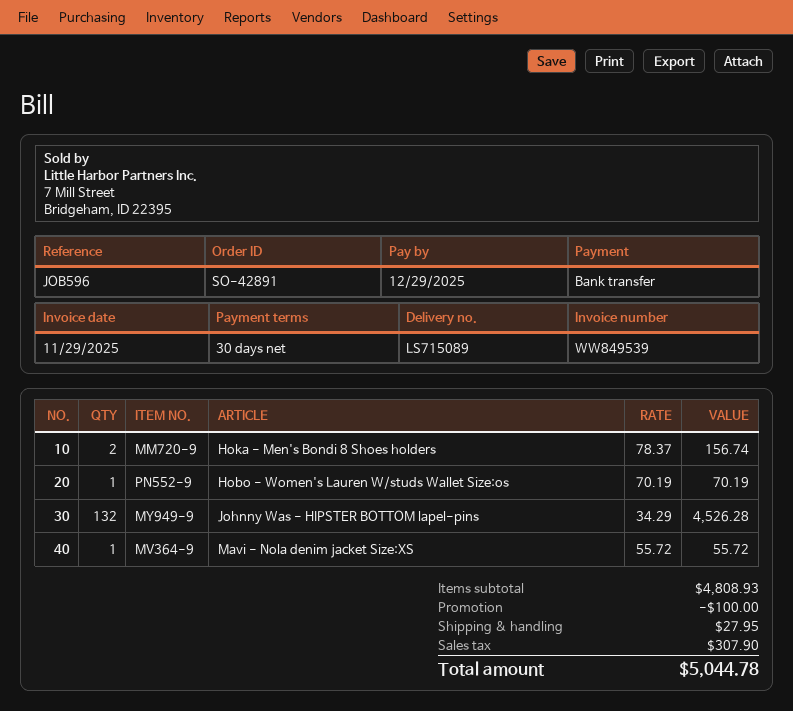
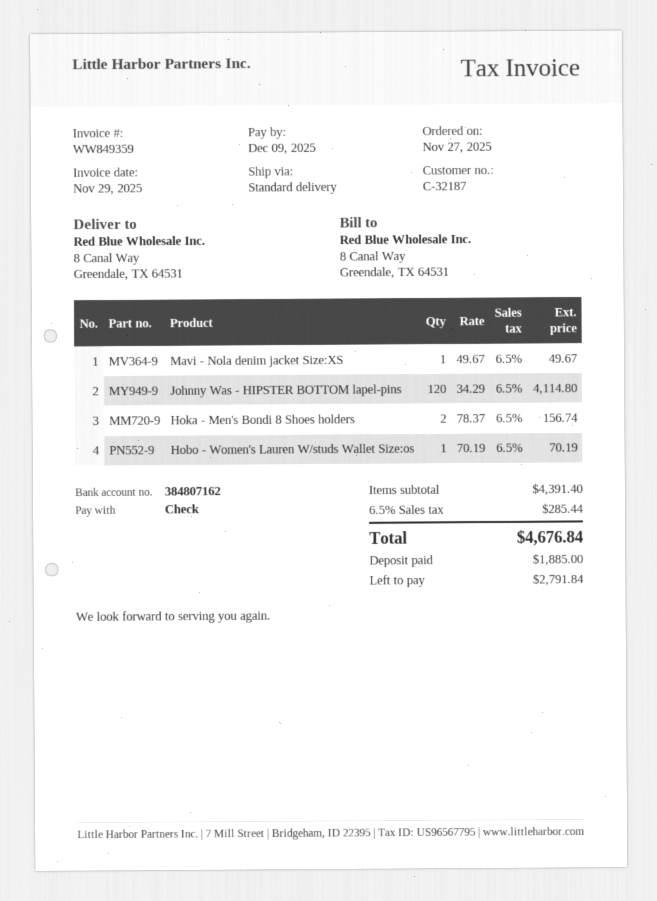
invoice number: WW849539 -> WW849359
due date: 2025-12-29 -> 2025-12-09
payment method: bank transfer -> cheque
Johnny Was - HIPSTER BOTTOM lapel-pins: 132 x 34.29 = 4526.28 -> 120 x 34.29 = 4114.80
Mavi - Nola denim jacket Size:XS: 1 x 55.72 = 55.72 -> 1 x 49.67 = 49.67
subtotal: 4808.93 -> 4391.40
discount: 100.00 -> none
shipping: 27.95 -> none
tax: 307.90 -> 285.44
total: 5044.78 -> 4676.84

